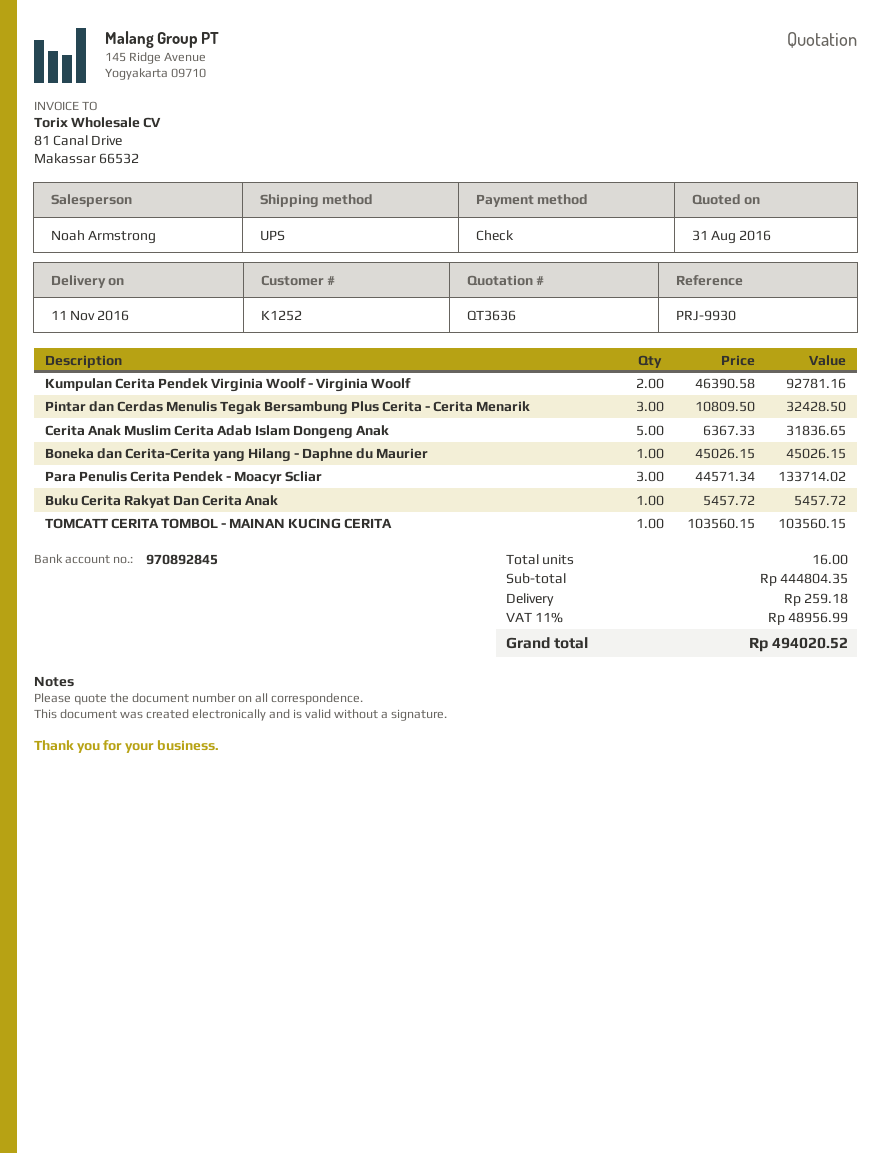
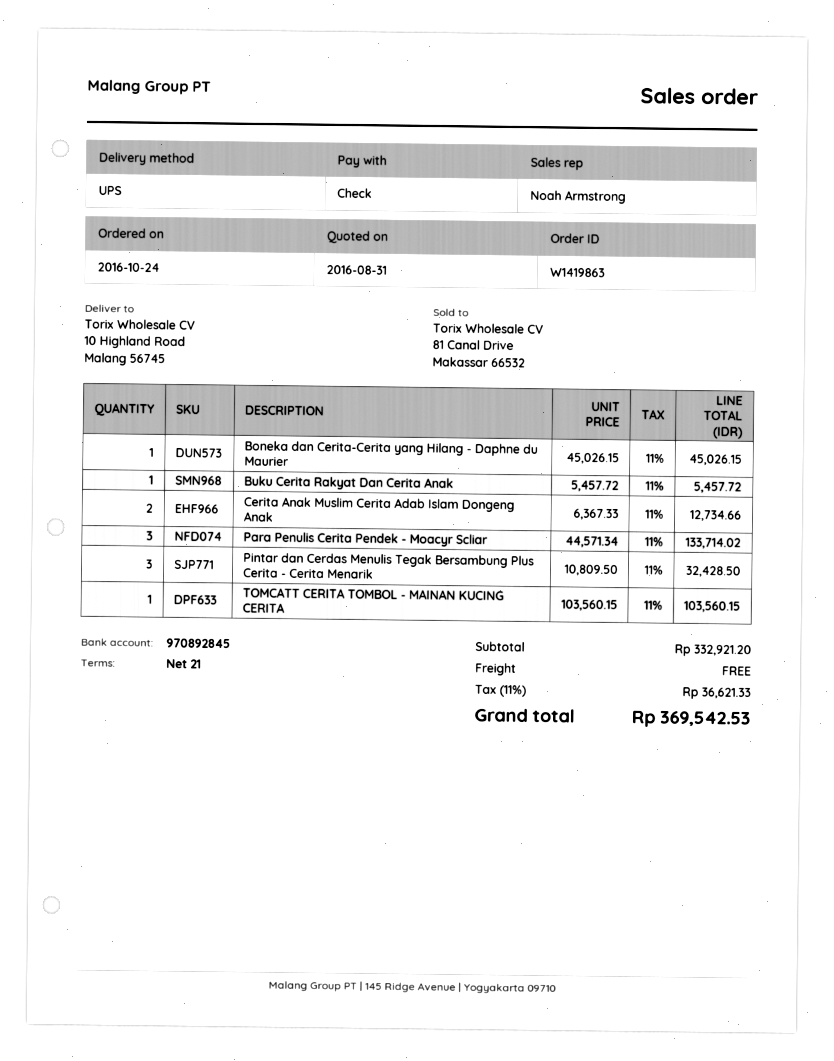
Kumpulan Cerita Pendek Virginia Woolf - Virginia Woolf: 2 x 46390.58 = 92781.16 -> none
Cerita Anak Muslim Cerita Adab Islam Dongeng Anak: 5 x 6367.33 = 31836.65 -> 2 x 6367.33 = 12734.66
subtotal: 444804.35 -> 332921.20
shipping: 259.18 -> 0.00
tax: 11% = 48956.99 -> 11% = 36621.33
total: 494020.52 -> 369542.53

